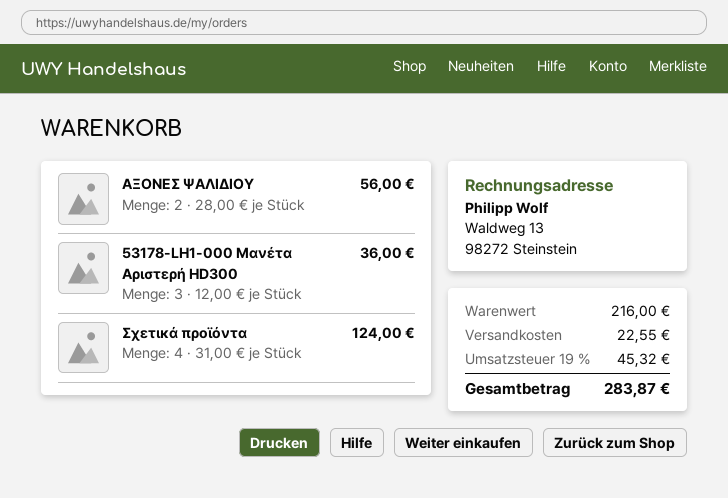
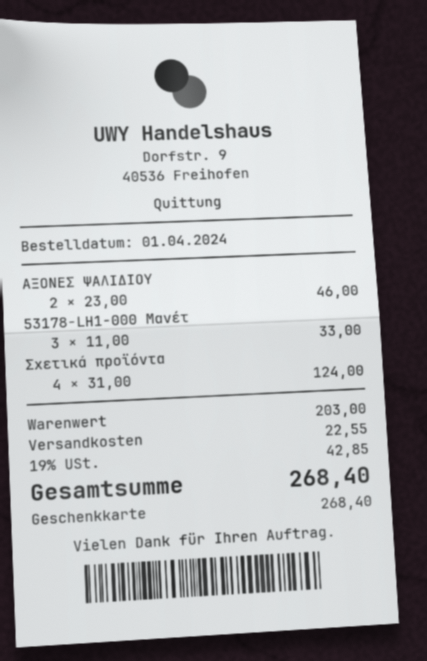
ΑΞΟΝΕΣ ΨΑΛΙΔΙΟΥ: 2 x 28.00 = 56.00 -> 2 x 23.00 = 46.00
53178-LH1-000 Μανέτα Αριστερή HD300: 3 x 12.00 = 36.00 -> 3 x 11.00 = 33.00
subtotal: 216.00 -> 203.00
tax: 19% = 45.32 -> 19% = 42.85
total: 283.87 -> 268.40

